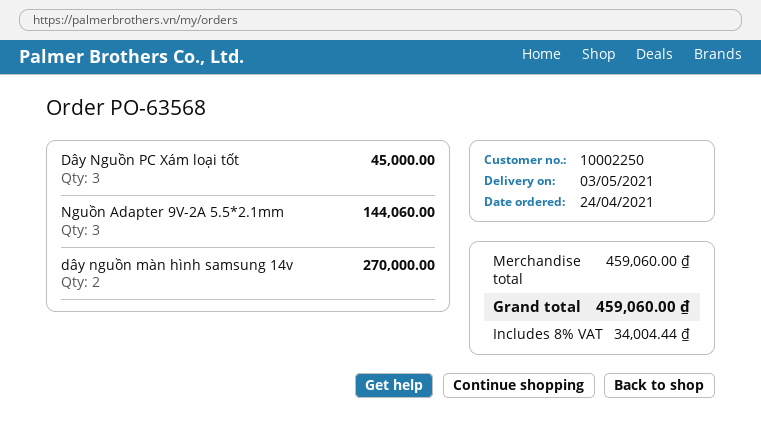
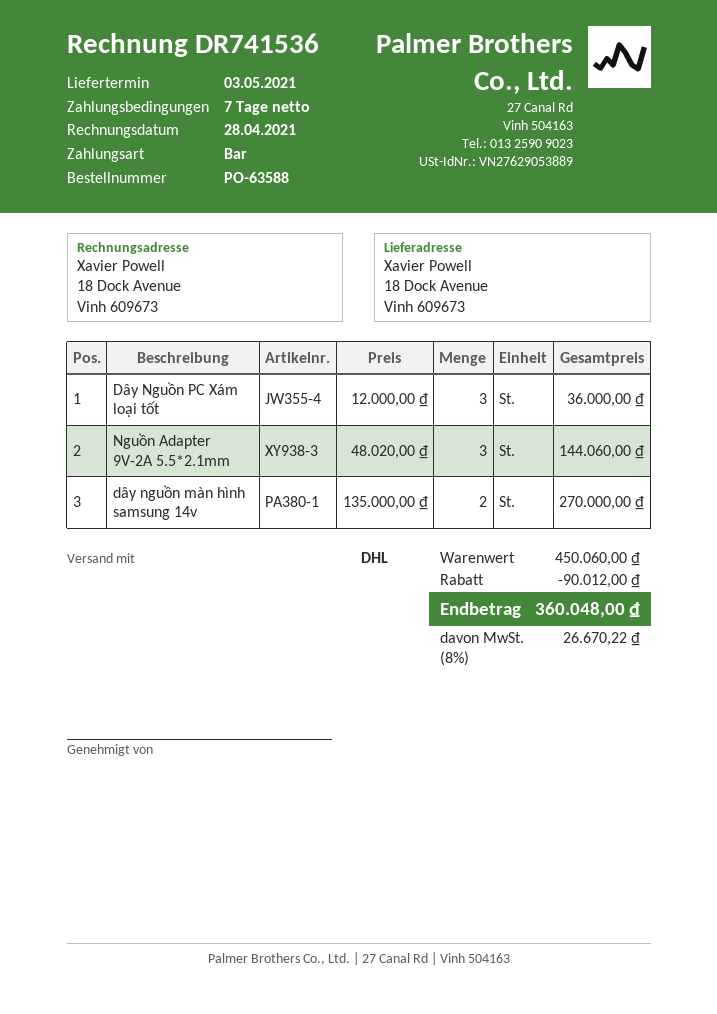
order number: PO-63568 -> PO-63588
Dây Nguồn PC Xám loại tốt: 3 for 45000.00 -> 3 for 36000.00
subtotal: 459060.00 -> 450060.00
discount: none -> 90012.00
tax: 8% = 34004.44 -> 8% = 26670.22
total: 459060.00 -> 360048.00

